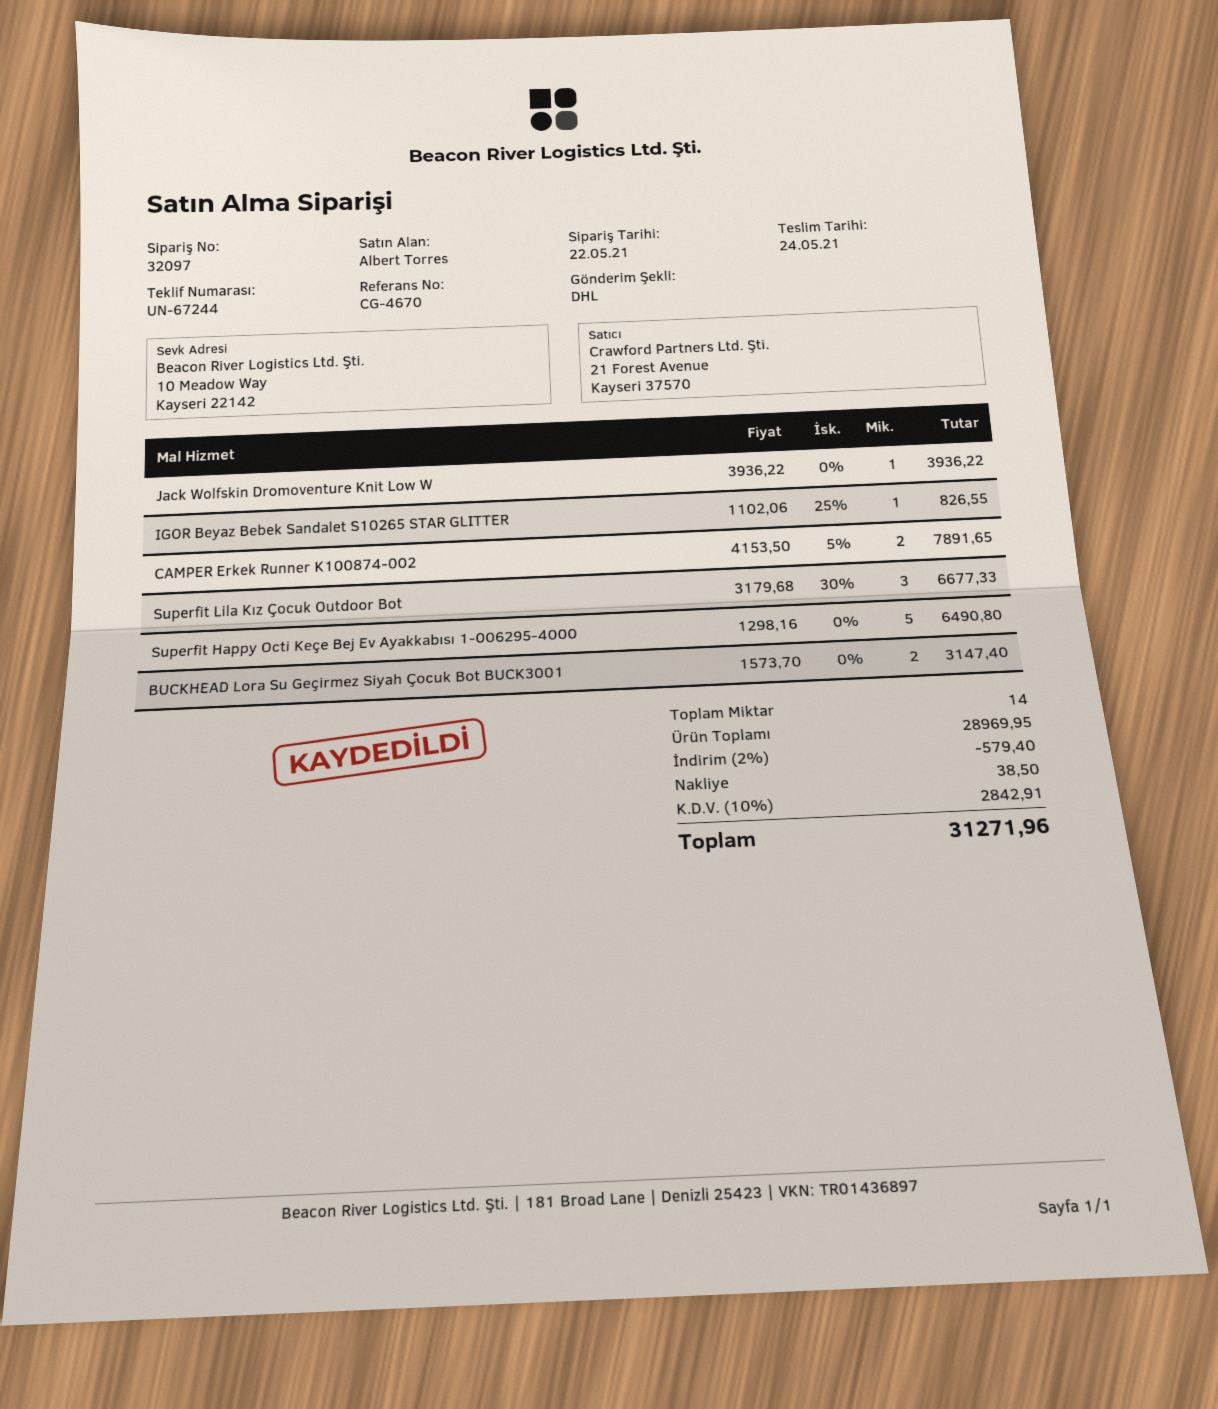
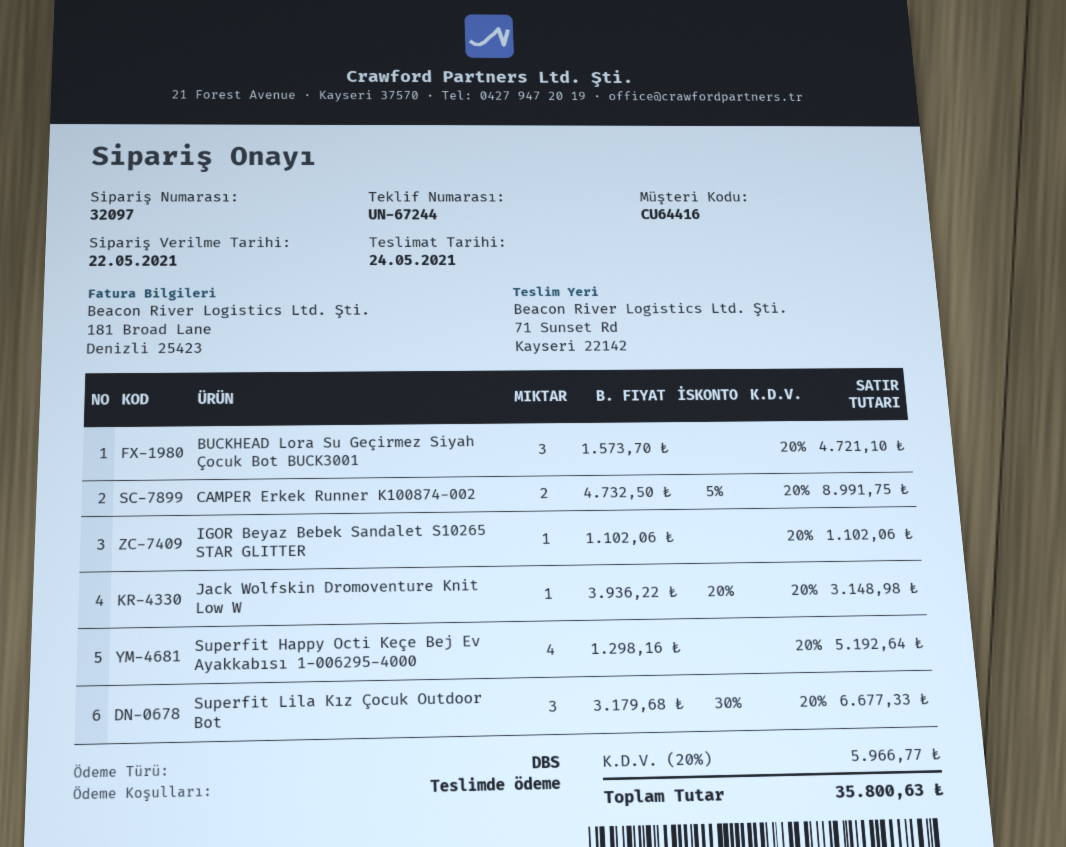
ship to: 10 Meadow Way, Kayseri 22142 -> 71 Sunset Rd, Kayseri 22142
Jack Wolfskin Dromoventure Knit Low W: 1 x 3936.22 = 3936.22 -> 1 x 3936.22 - 20% = 3148.98
IGOR Beyaz Bebek Sandalet S10265 STAR GLITTER: 1 x 1102.06 - 25% = 826.55 -> 1 x 1102.06 = 1102.06
CAMPER Erkek Runner K100874-002: 2 x 4153.50 - 5% = 7891.65 -> 2 x 4732.50 - 5% = 8991.75
Superfit Happy Octi Keçe Bej Ev Ayakkabısı 1-006295-4000: 5 x 1298.16 = 6490.80 -> 4 x 1298.16 = 5192.64
BUCKHEAD Lora Su Geçirmez Siyah Çocuk Bot BUCK3001: 2 x 1573.70 = 3147.40 -> 3 x 1573.70 = 4721.10
discount: 2% = 579.40 -> none
shipping: 38.50 -> none
tax: 10% = 2842.91 -> 20% = 5966.77
total: 31271.96 -> 35800.63

